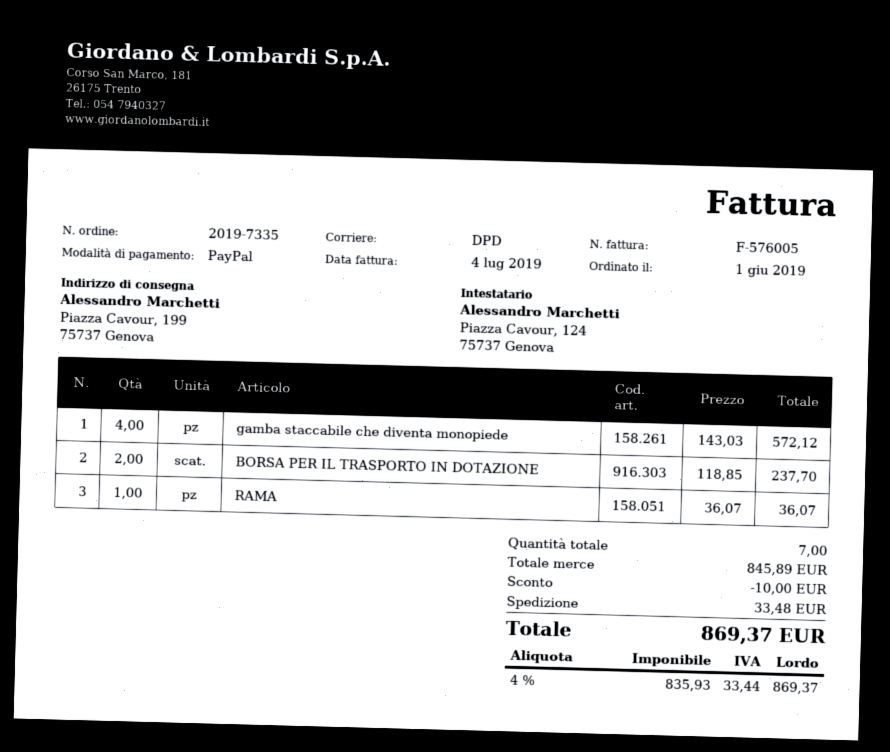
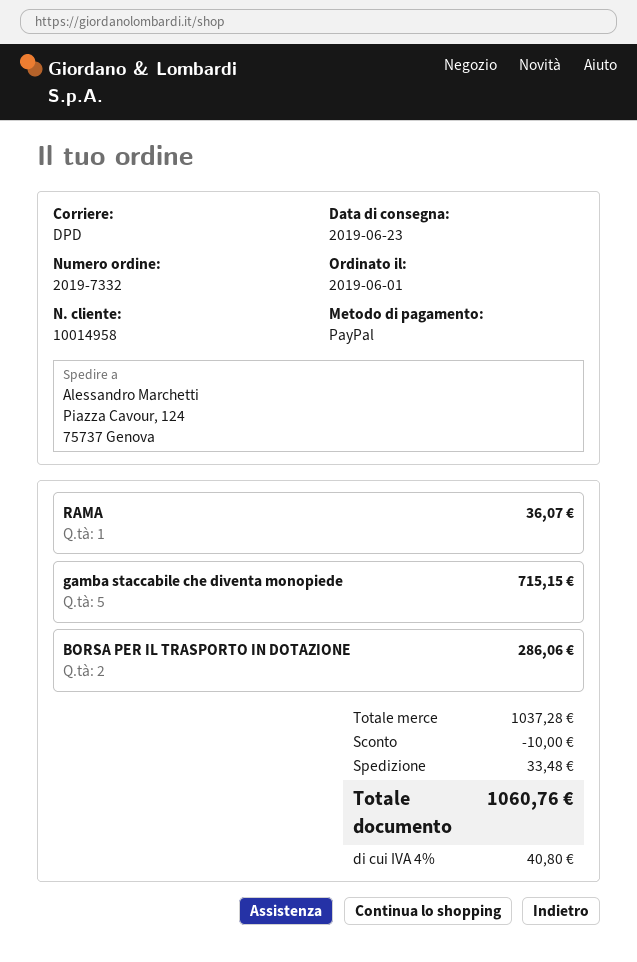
order number: 2019-7335 -> 2019-7332
ship to: Piazza Cavour, 199, 75737 Genova -> Piazza Cavour, 124, 75737 Genova
gamba staccabile che diventa monopiede: 4 for 572.12 -> 5 for 715.15
BORSA PER IL TRASPORTO IN DOTAZIONE: 2 for 237.70 -> 2 for 286.06
subtotal: 845.89 -> 1037.28
tax: 4% = 33.44 -> 4% = 40.80
total: 869.37 -> 1060.76

